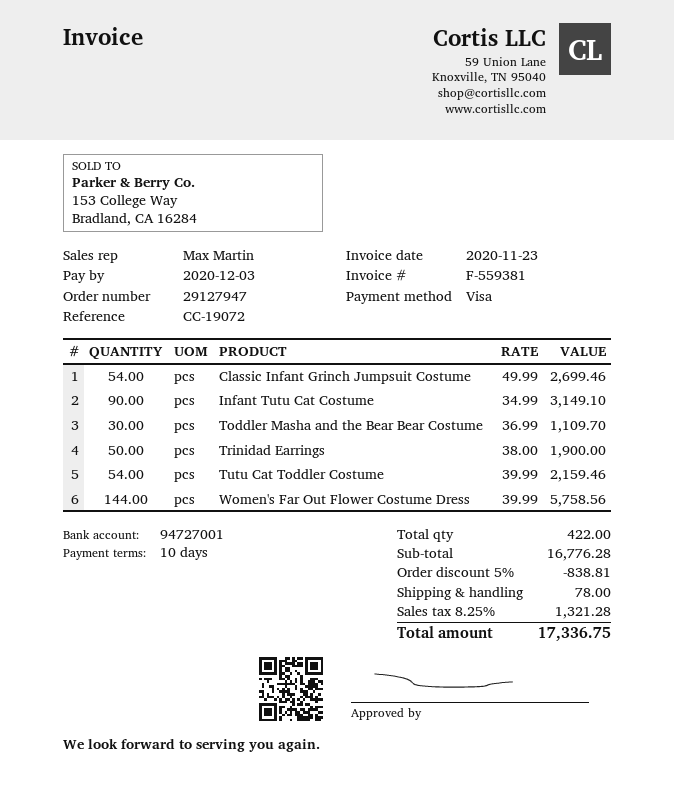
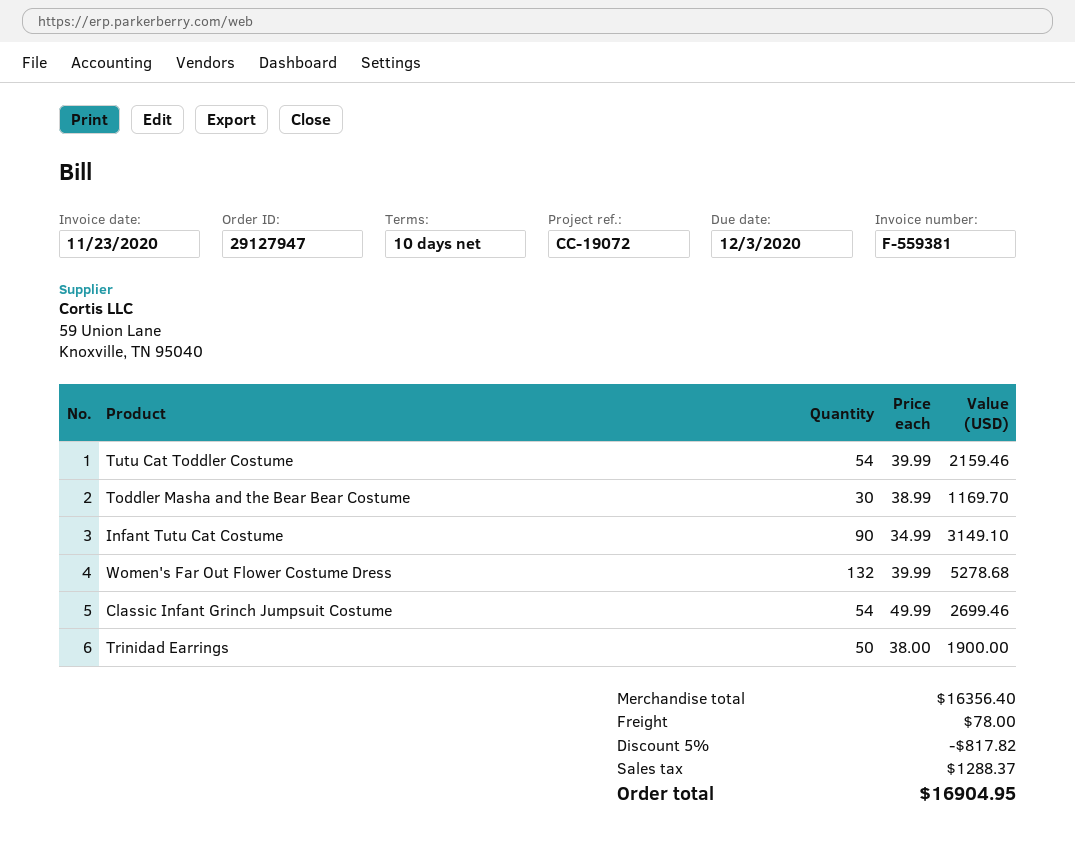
Toddler Masha and the Bear Bear Costume: 30 x 36.99 = 1109.70 -> 30 x 38.99 = 1169.70
Women's Far Out Flower Costume Dress: 144 x 39.99 = 5758.56 -> 132 x 39.99 = 5278.68
subtotal: 16776.28 -> 16356.40
discount: 5% = 838.81 -> 5% = 817.82
tax: 1321.28 -> 1288.37
total: 17336.75 -> 16904.95

